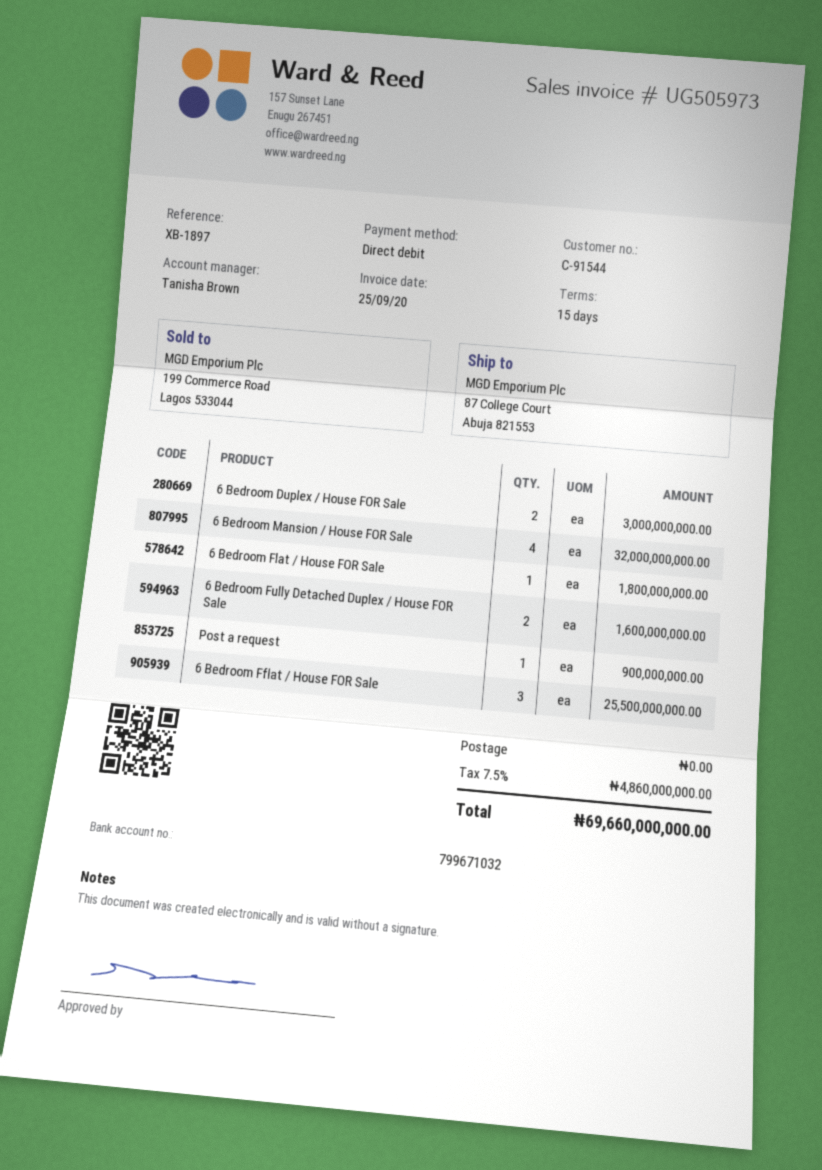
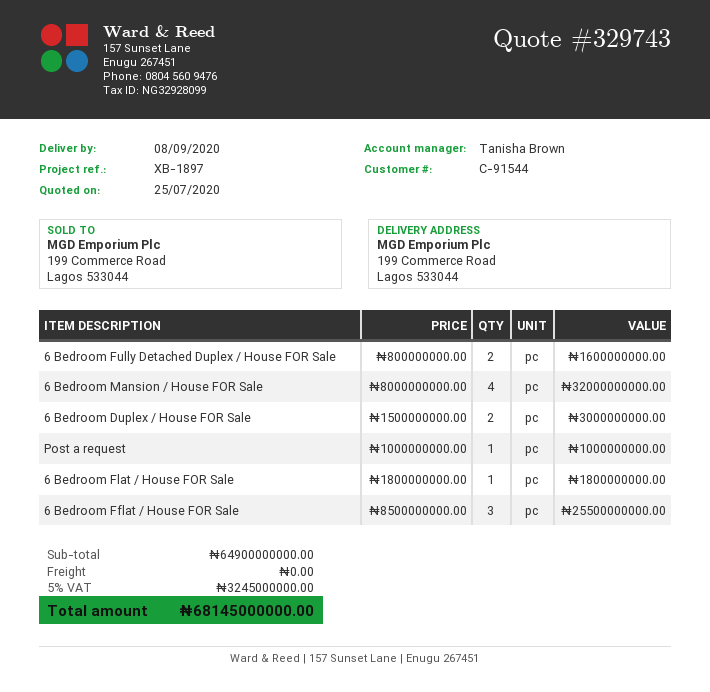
ship to: 87 College Court, Abuja 821553 -> 199 Commerce Road, Lagos 533044
Post a request: 1 for 900000000.00 -> 1 for 1000000000.00
tax: 7.5% = 4860000000.00 -> 5% = 3245000000.00
total: 69660000000.00 -> 68145000000.00

